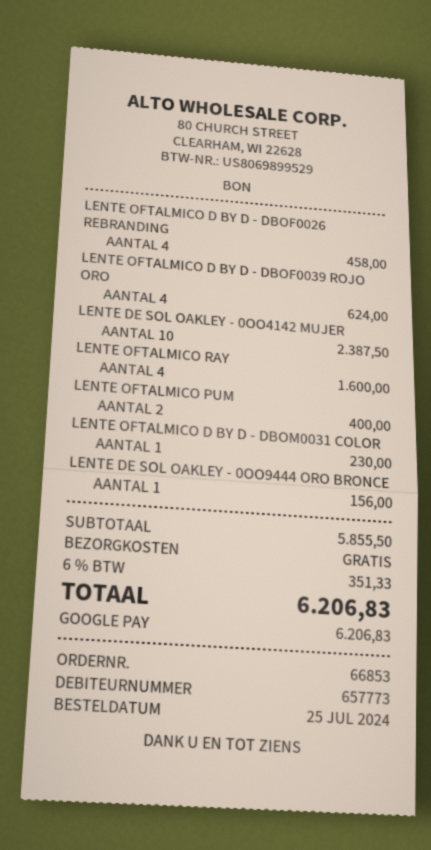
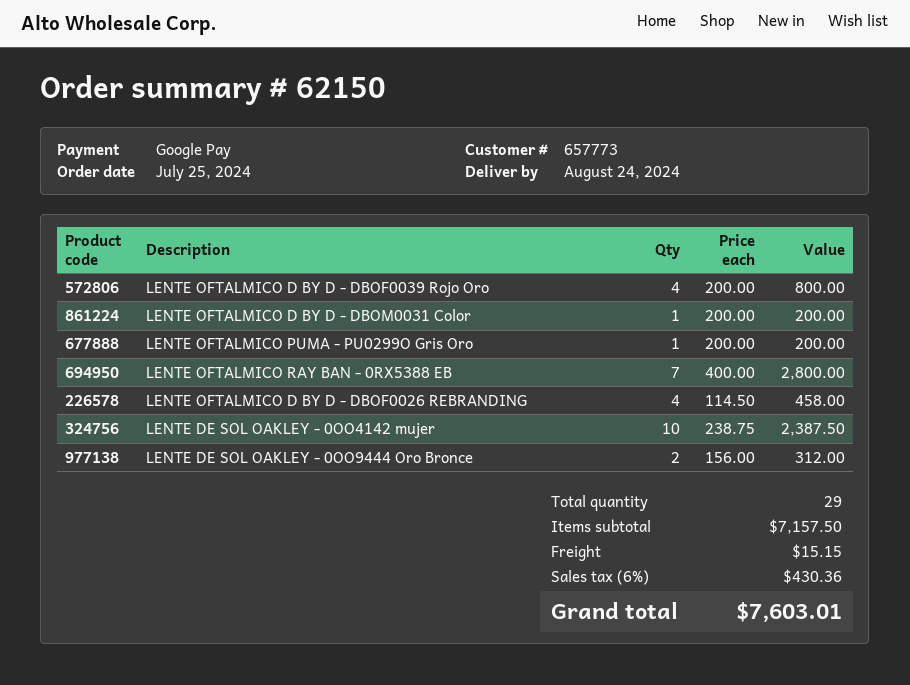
order number: 66853 -> 62150
LENTE OFTALMICO D BY D - DBOF0039 ROJO ORO: 4 for 624.00 -> 4 for 800.00
LENTE OFTALMICO RAY: 4 for 1600.00 -> 7 for 2800.00
LENTE OFTALMICO PUM: 2 for 400.00 -> 1 for 200.00
LENTE OFTALMICO D BY D - DBOM0031 COLOR: 1 for 230.00 -> 1 for 200.00
LENTE DE SOL OAKLEY - 0OO9444 ORO BRONCE: 1 for 156.00 -> 2 for 312.00
subtotal: 5855.50 -> 7157.50
shipping: 0.00 -> 15.15
tax: 6% = 351.33 -> 6% = 430.36
total: 6206.83 -> 7603.01

